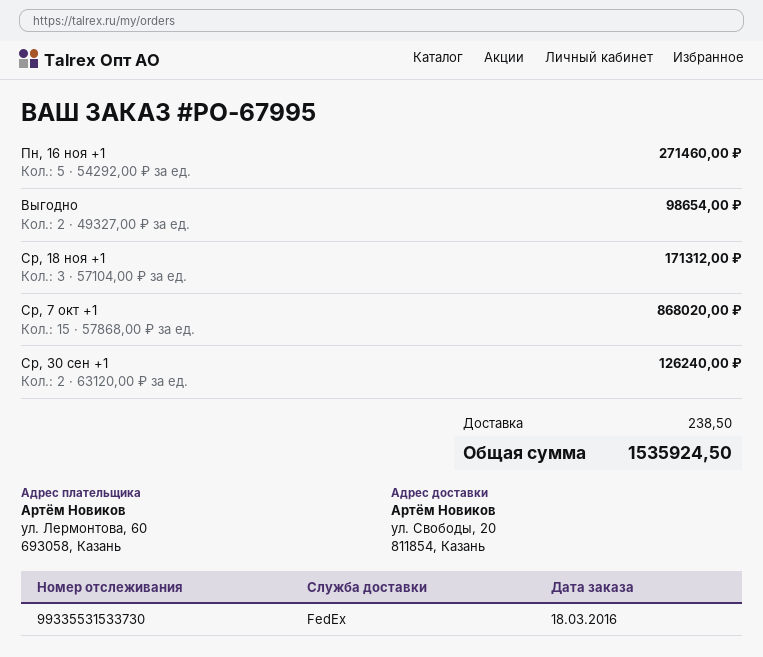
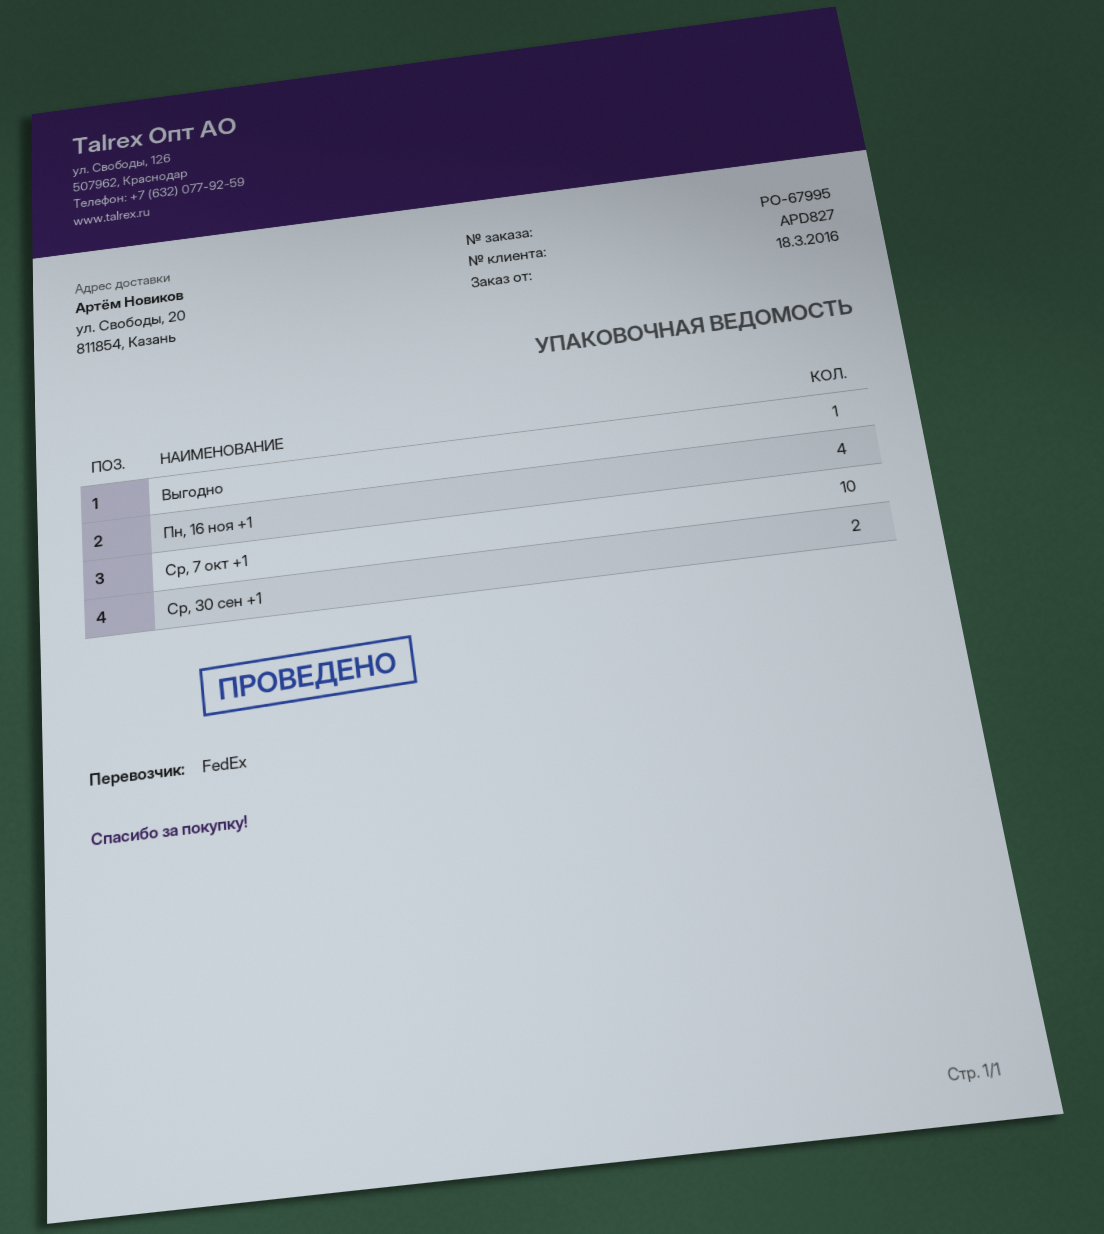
Пн, 16 ноя +1: 5 -> 4
Выгодно: 2 -> 1
Ср, 18 ноя +1: 3 -> none
Ср, 7 окт +1: 15 -> 10

